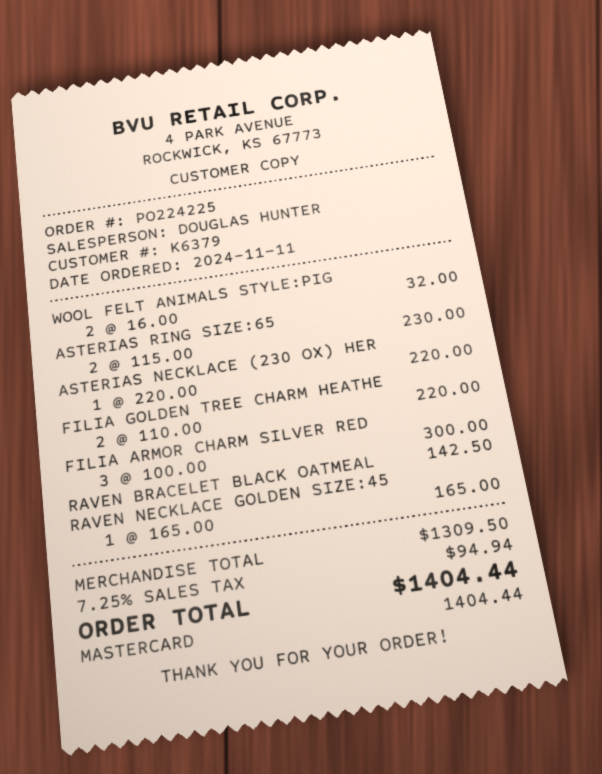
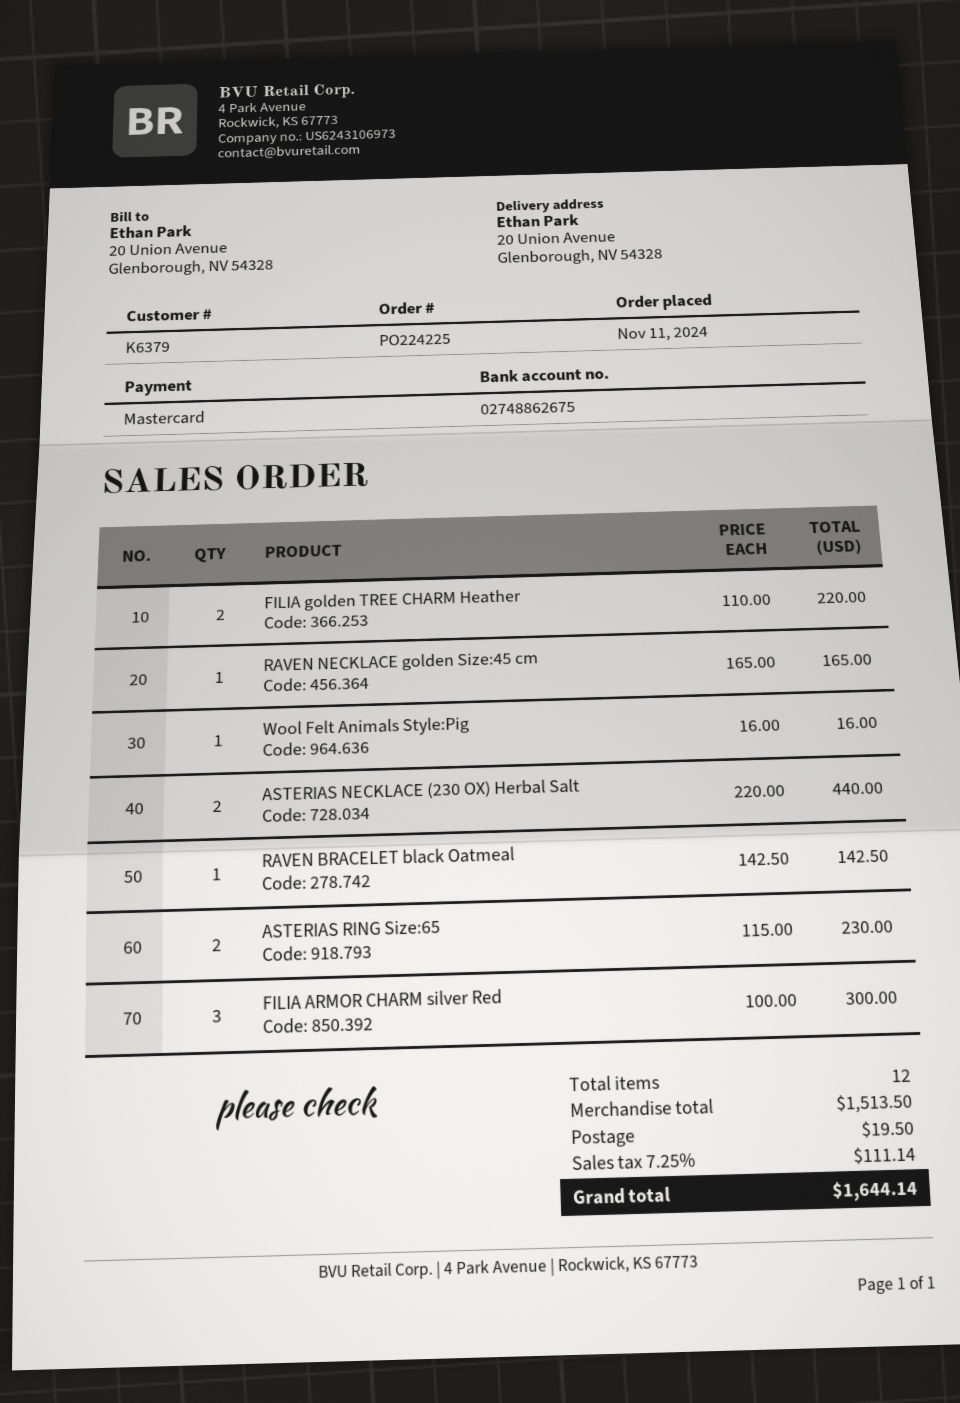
WOOL FELT ANIMALS STYLE:PIG: 2 x 16.00 = 32.00 -> 1 x 16.00 = 16.00
ASTERIAS NECKLACE (230 OX) HER: 1 x 220.00 = 220.00 -> 2 x 220.00 = 440.00
subtotal: 1309.50 -> 1513.50
shipping: none -> 19.50
tax: 7.25% = 94.94 -> 7.25% = 111.14
total: 1404.44 -> 1644.14

